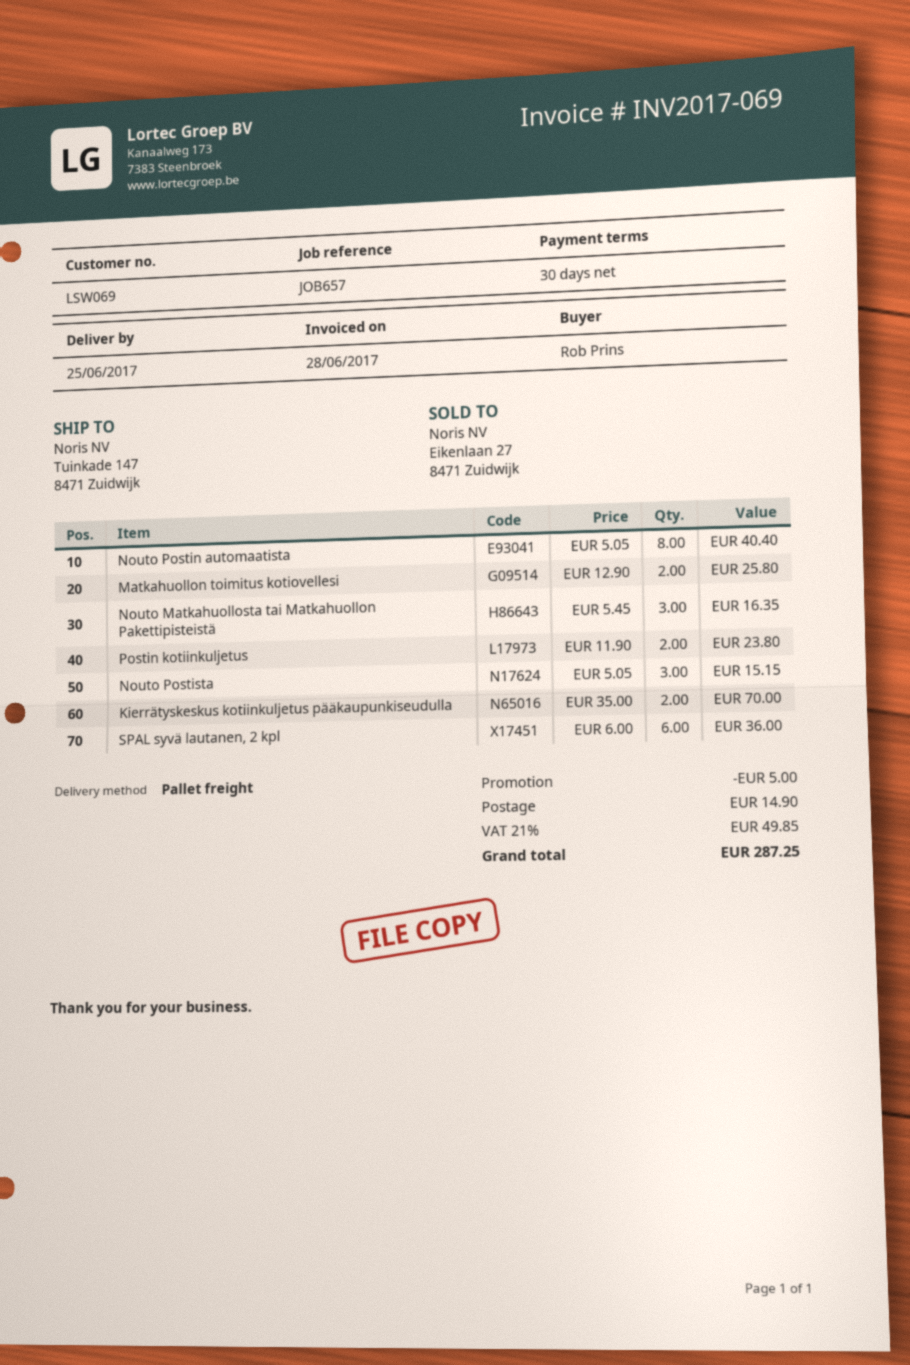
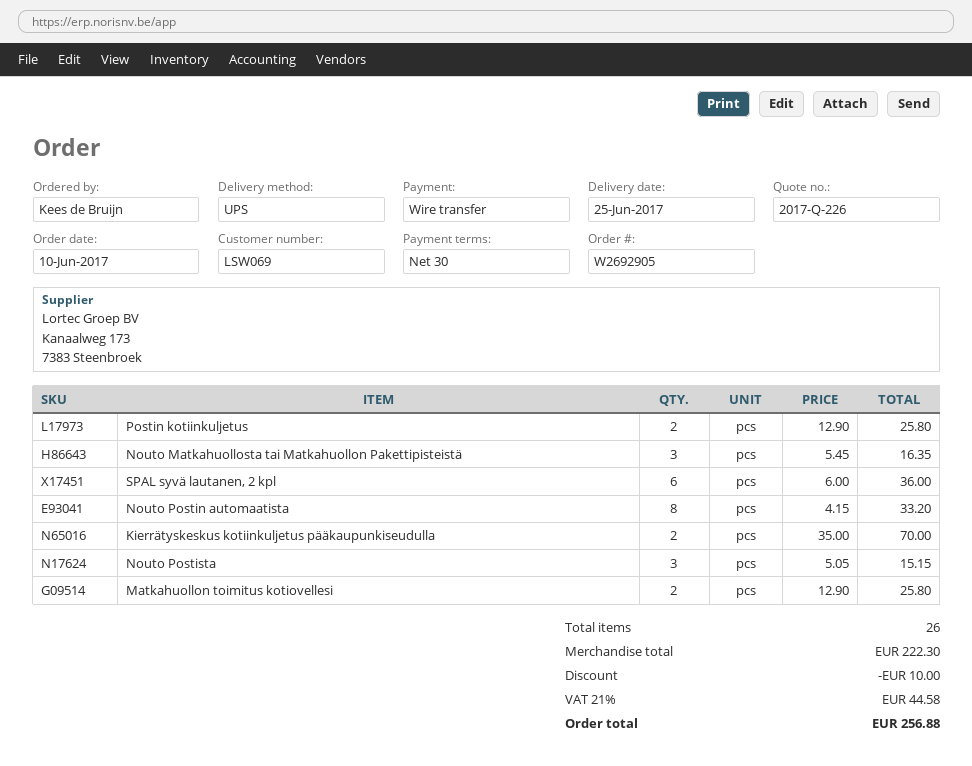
ordered by: Rob Prins -> Kees de Bruijn
shipping method: pallet freight -> UPS
Nouto Postin automaatista: 8 x 5.05 = 40.40 -> 8 x 4.15 = 33.20
Postin kotiinkuljetus: 2 x 11.90 = 23.80 -> 2 x 12.90 = 25.80
discount: 5.00 -> 10.00
shipping: 14.90 -> none
tax: 21% = 49.85 -> 21% = 44.58
total: 287.25 -> 256.88

